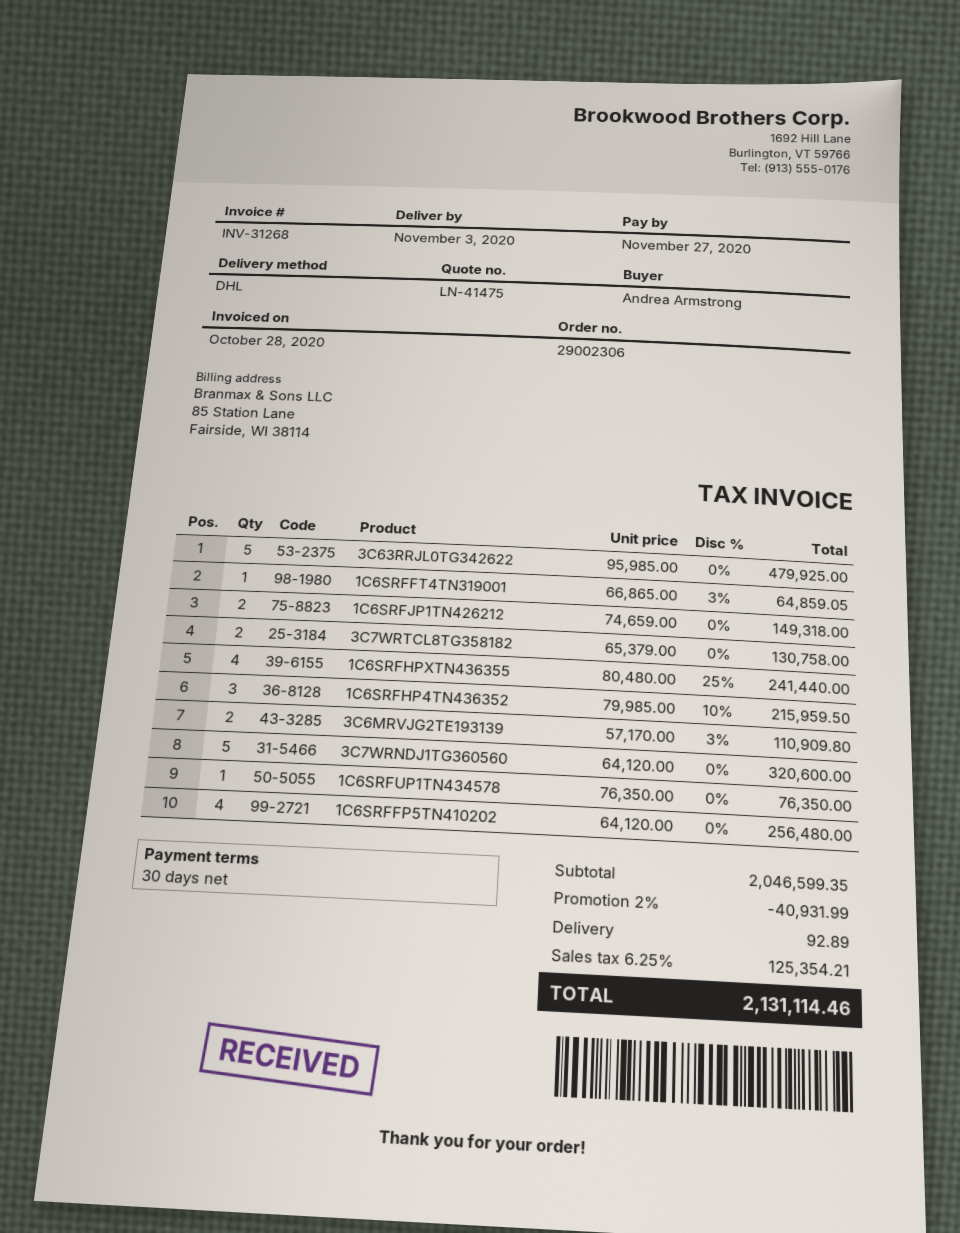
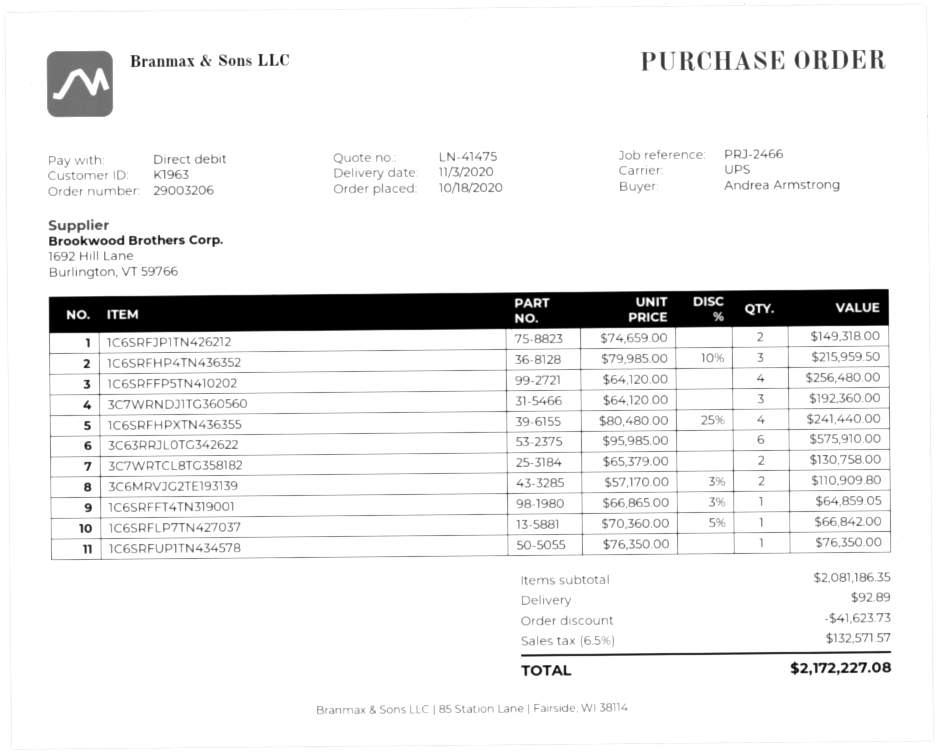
order number: 29002306 -> 29003206
shipping method: DHL -> UPS
3C63RRJL0TG342622: 5 x 95985.00 = 479925.00 -> 6 x 95985.00 = 575910.00
3C7WRNDJ1TG360560: 5 x 64120.00 = 320600.00 -> 3 x 64120.00 = 192360.00
1C6SRFLP7TN427037: none -> 1 x 70360.00 - 5% = 66842.00
subtotal: 2046599.35 -> 2081186.35
discount: 40931.99 -> 41623.73
tax: 6.25% = 125354.21 -> 6.5% = 132571.57
total: 2131114.46 -> 2172227.08

